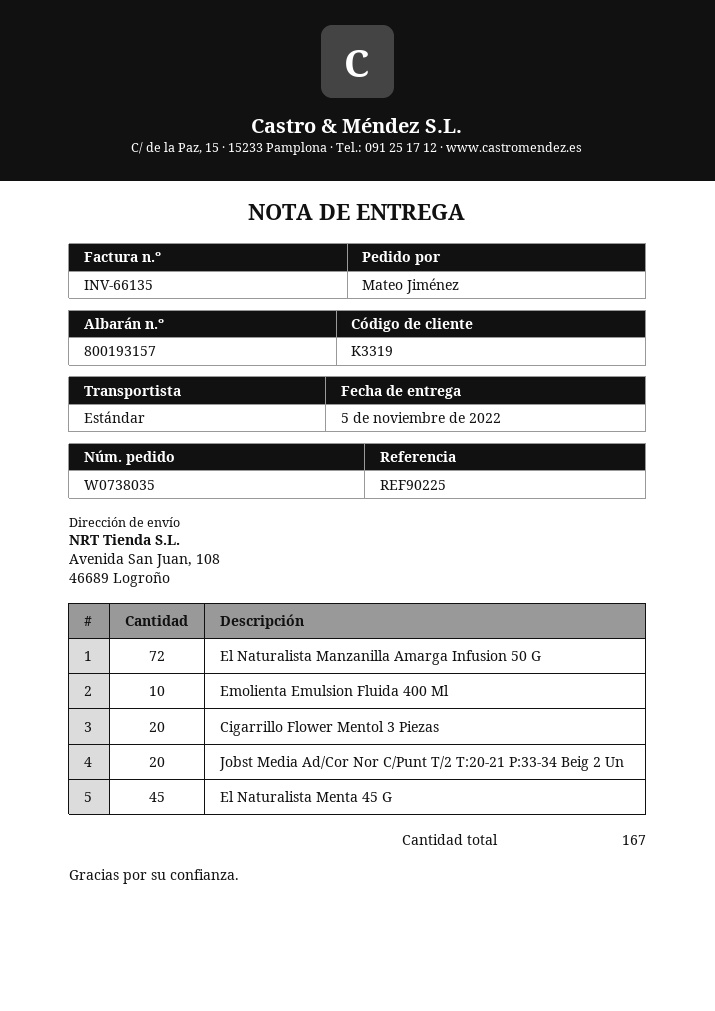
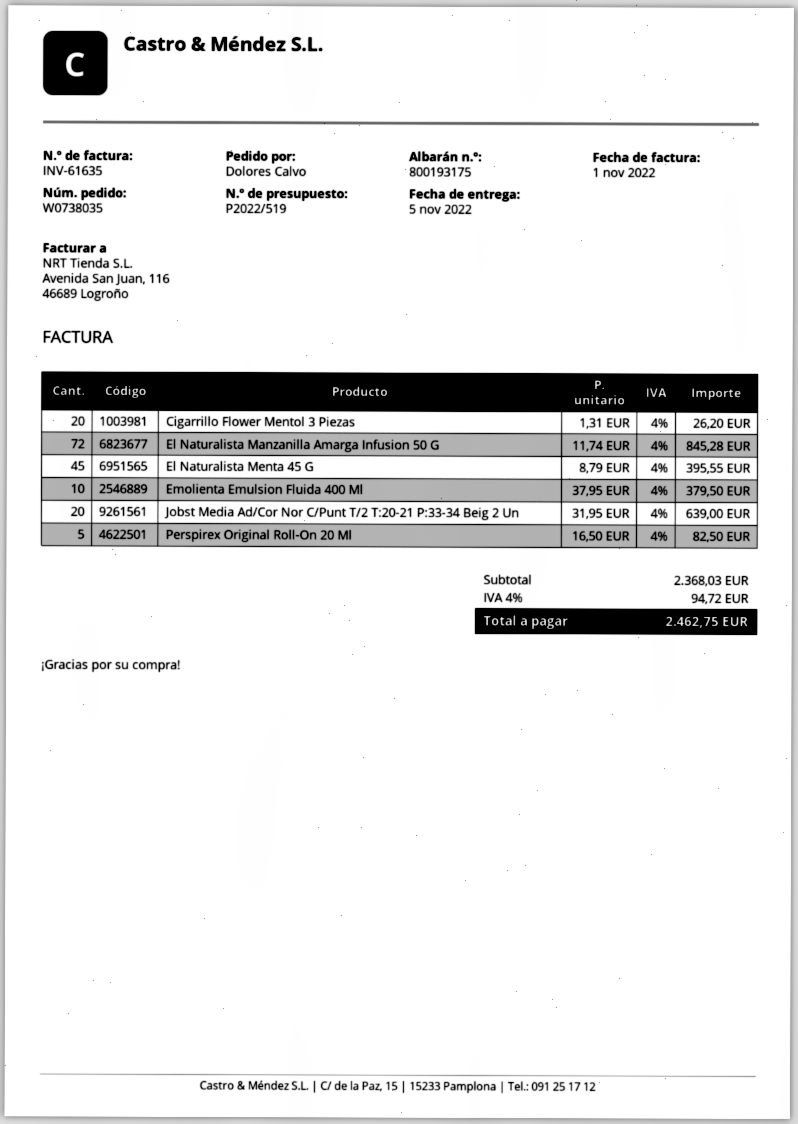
delivery note number: 800193157 -> 800193175
invoice number: INV-66135 -> INV-61635
ordered by: Mateo Jiménez -> Dolores Calvo
Perspirex Original Roll-On 20 Ml: none -> 5

